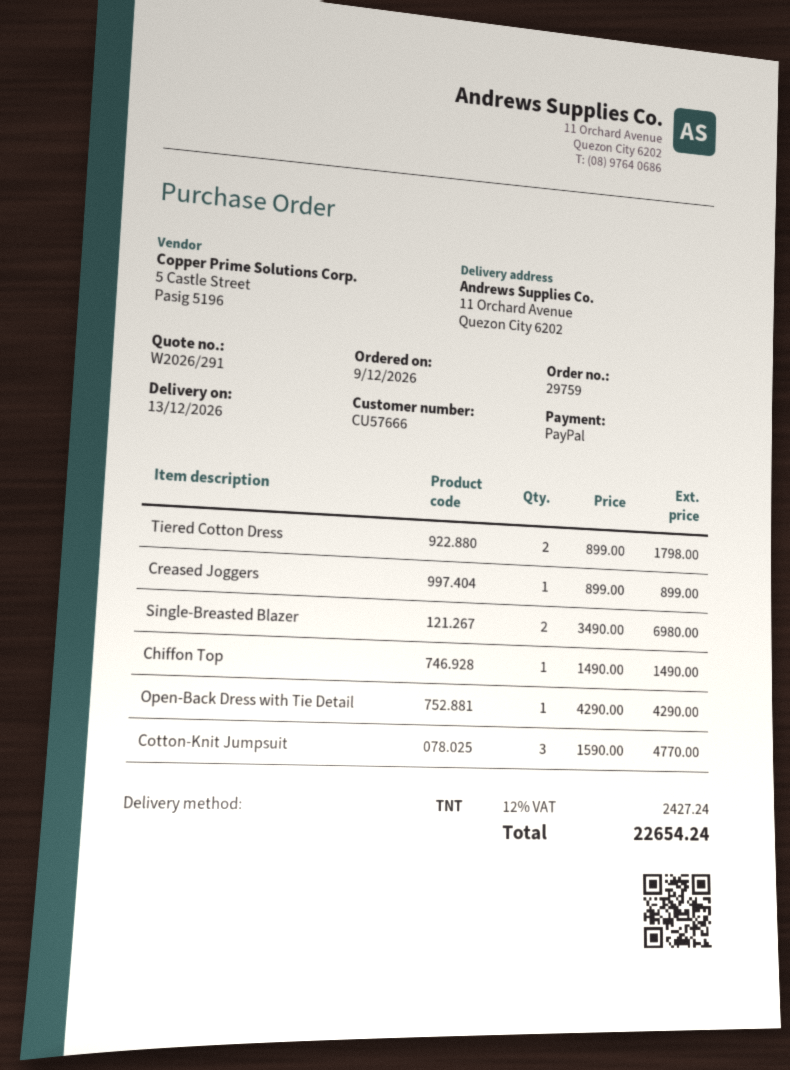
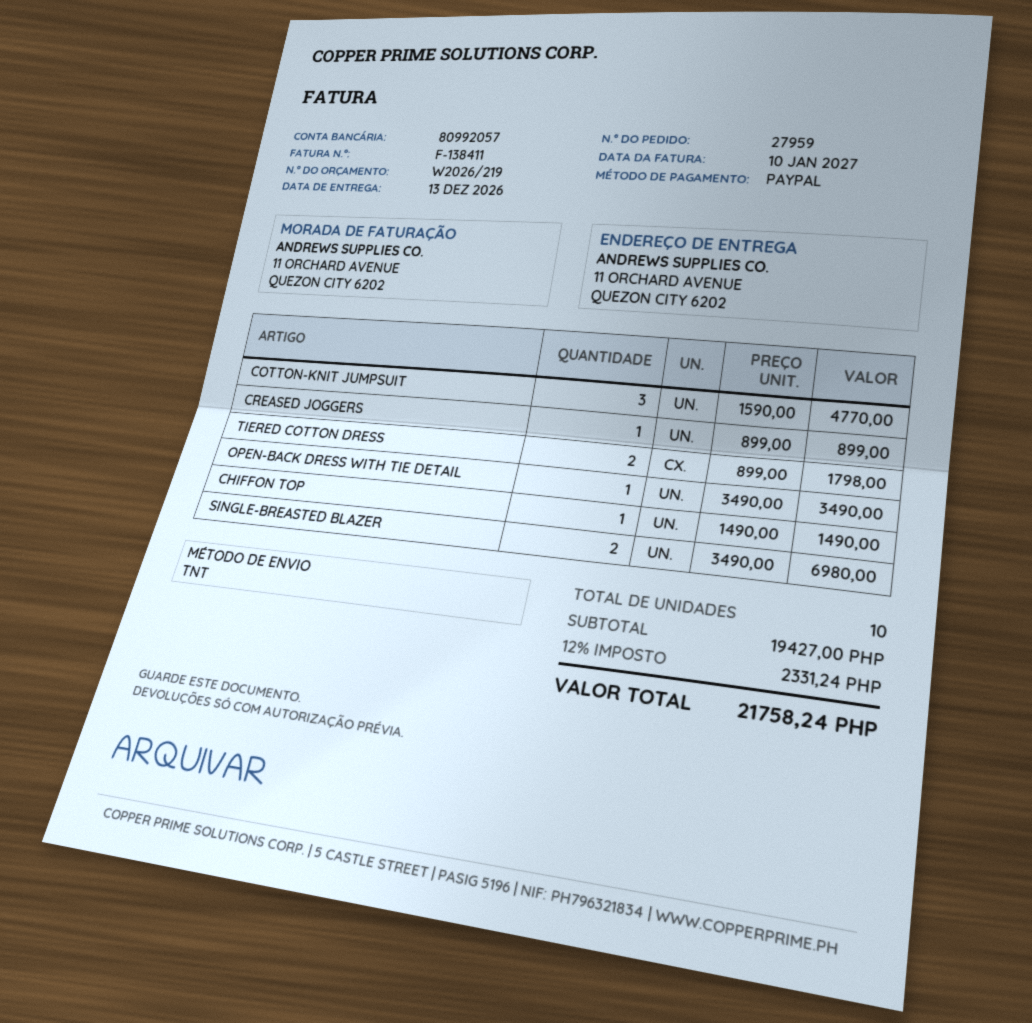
quote number: W2026/291 -> W2026/219
order number: 29759 -> 27959
Open-Back Dress with Tie Detail: 1 x 4290.00 = 4290.00 -> 1 x 3490.00 = 3490.00
tax: 12% = 2427.24 -> 12% = 2331.24
total: 22654.24 -> 21758.24

